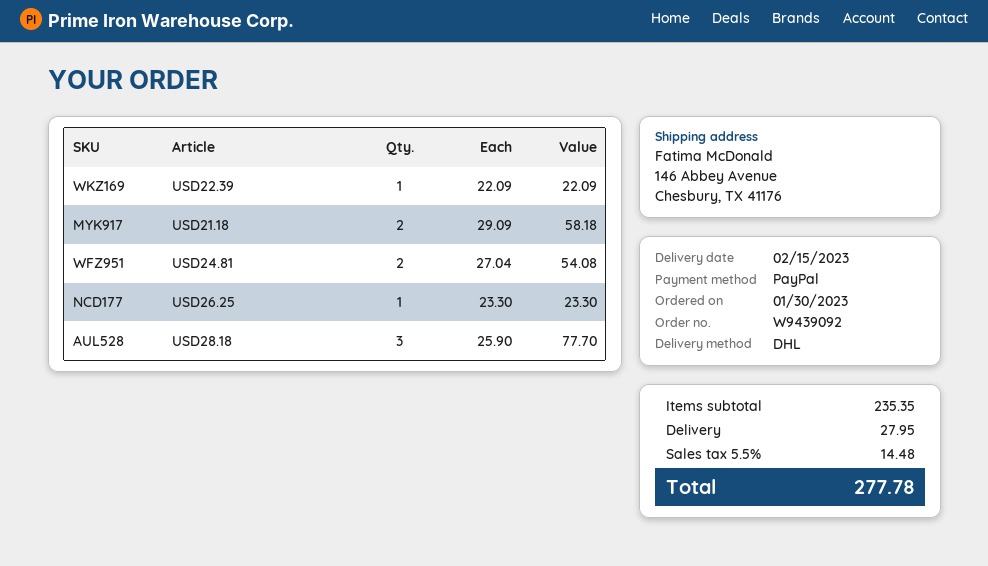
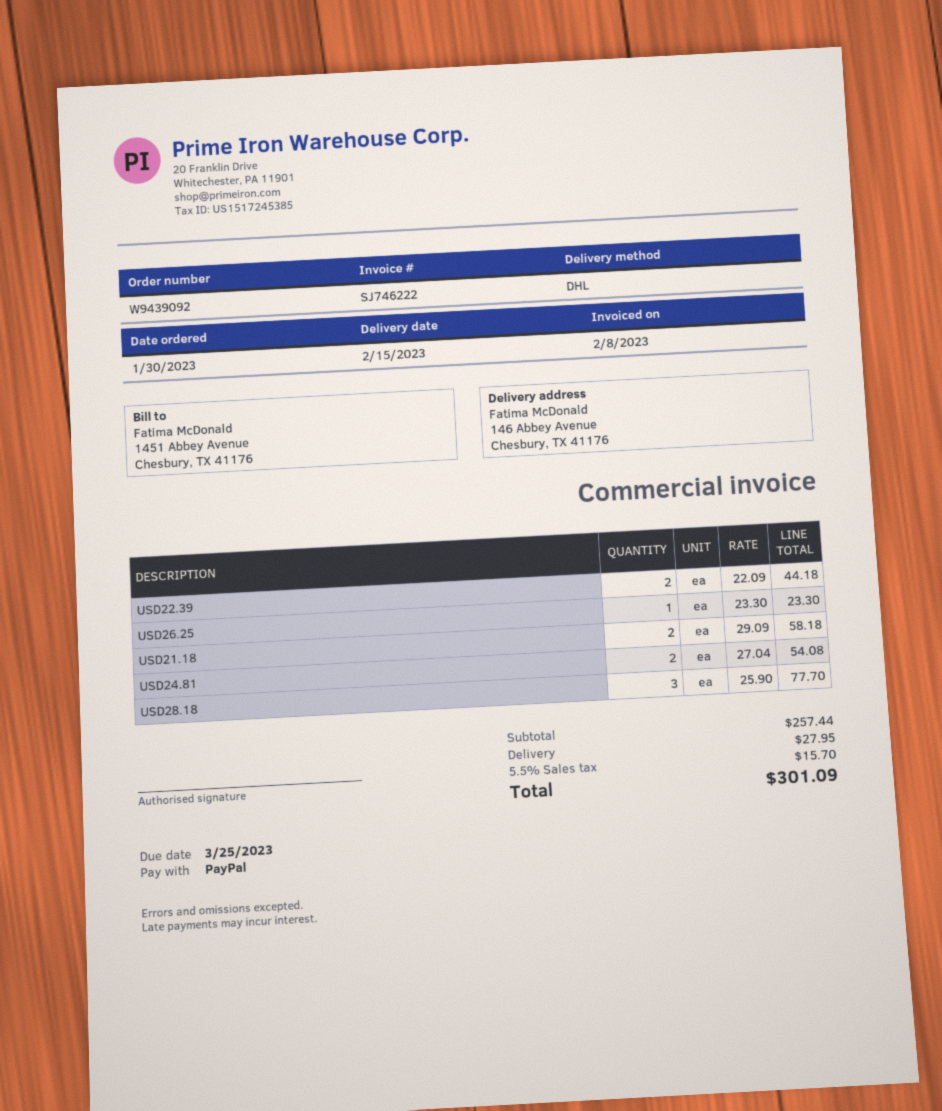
USD22.39: 1 x 22.09 = 22.09 -> 2 x 22.09 = 44.18
subtotal: 235.35 -> 257.44
tax: 5.5% = 14.48 -> 5.5% = 15.70
total: 277.78 -> 301.09

